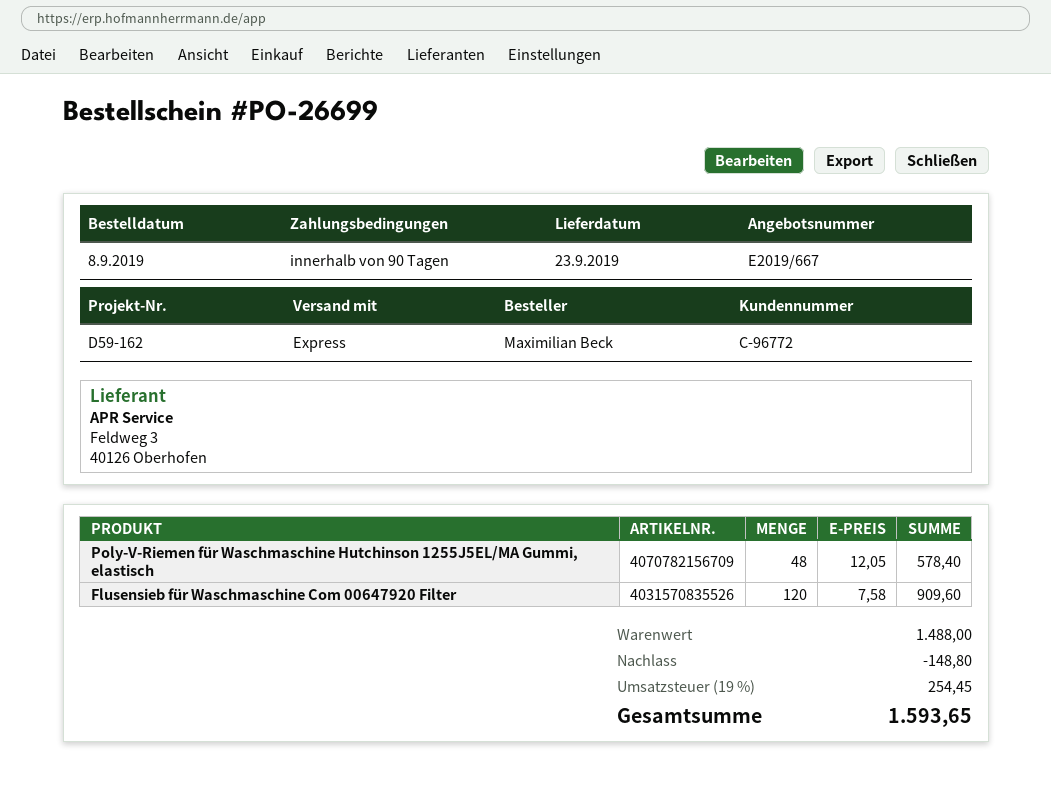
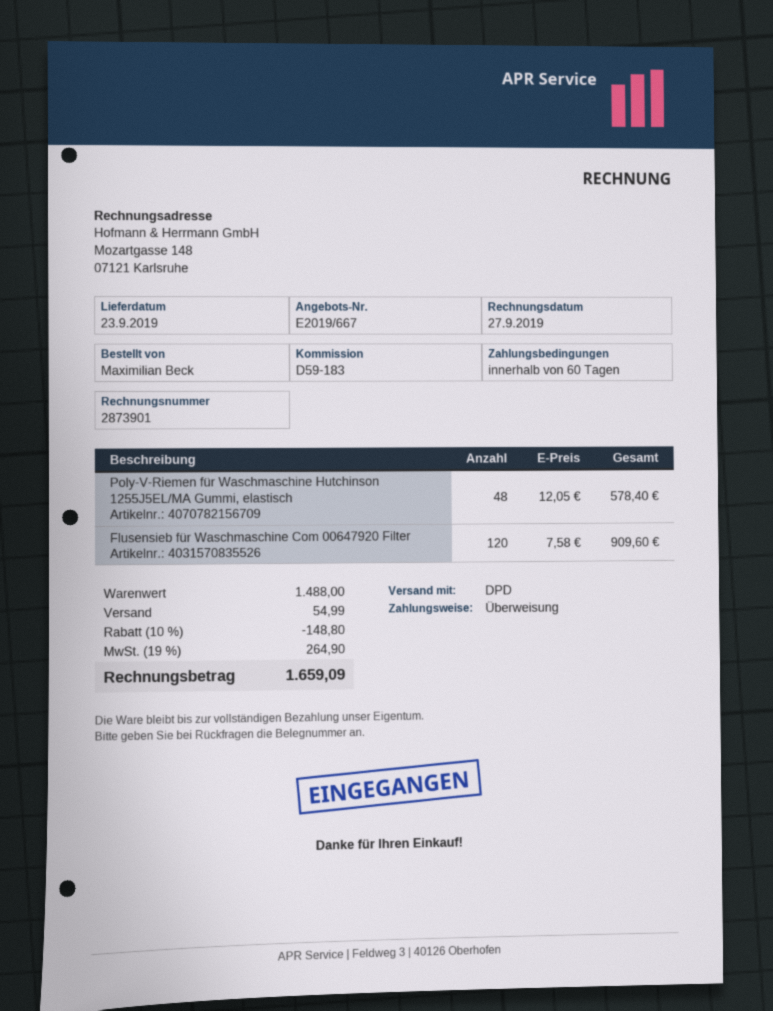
payment terms: 90 days -> 60 days
reference: D59-162 -> D59-183
shipping method: express -> DPD
shipping: none -> 54.99
tax: 19% = 254.45 -> 19% = 264.90
total: 1593.65 -> 1659.09

